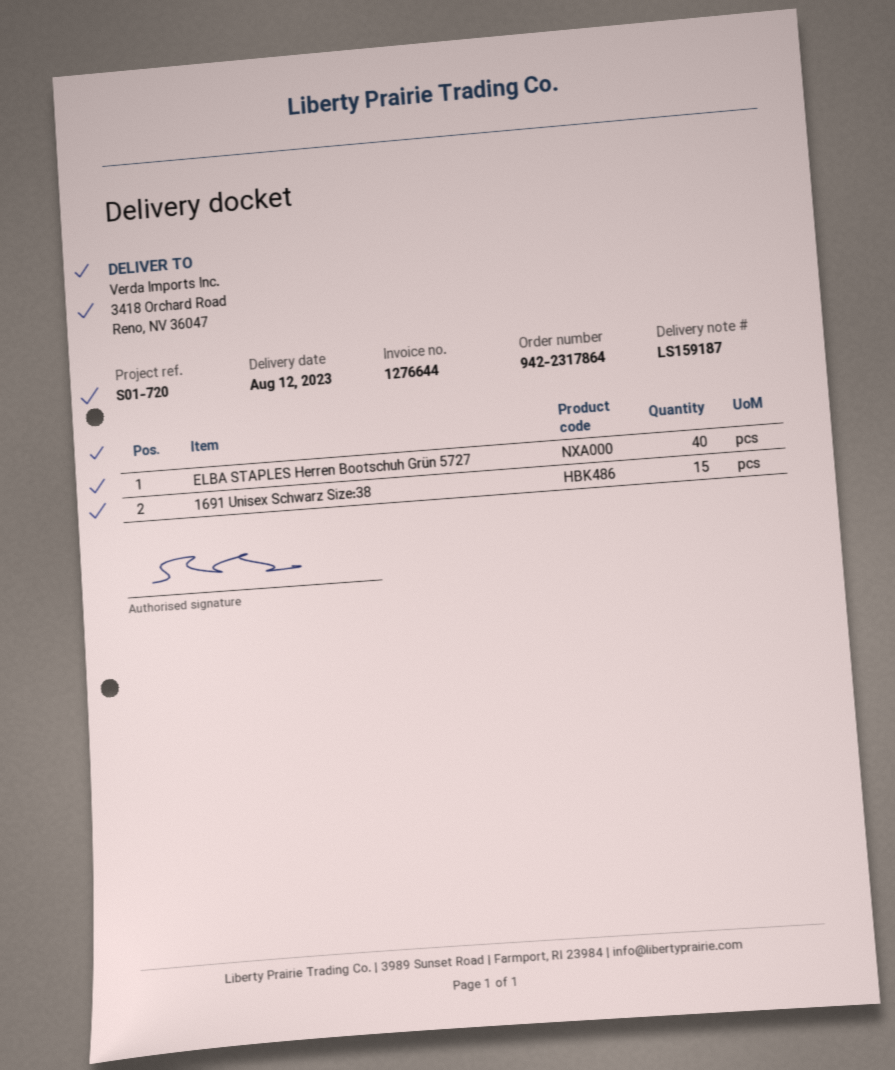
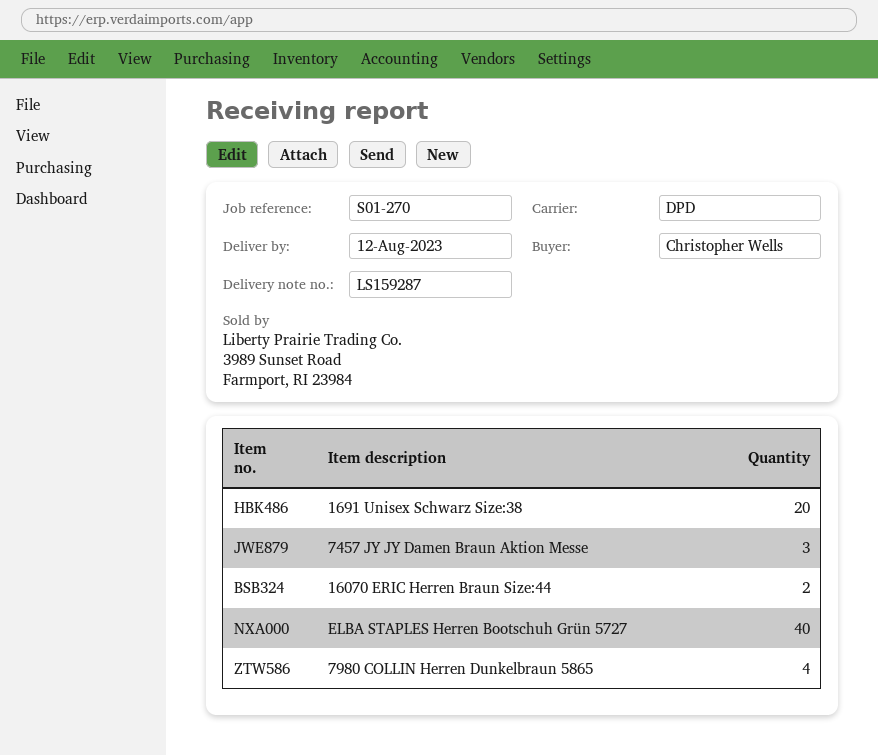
delivery note number: LS159187 -> LS159287
reference: S01-720 -> S01-270
1691 Unisex Schwarz Size:38: 15 -> 20
7457 JY JY Damen Braun Aktion Messe: none -> 3
16070 ERIC Herren Braun Size:44: none -> 2
7980 COLLIN Herren Dunkelbraun 5865: none -> 4

